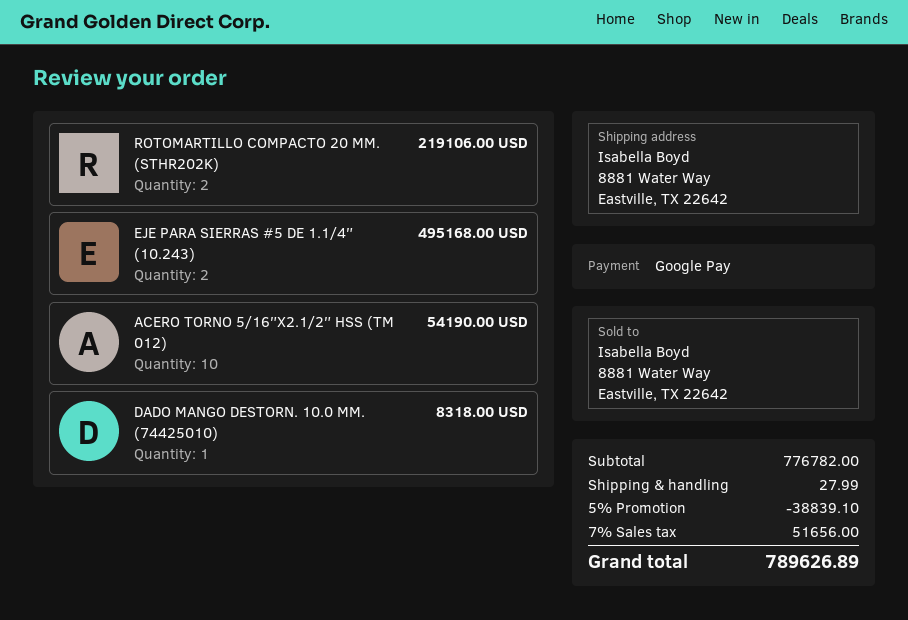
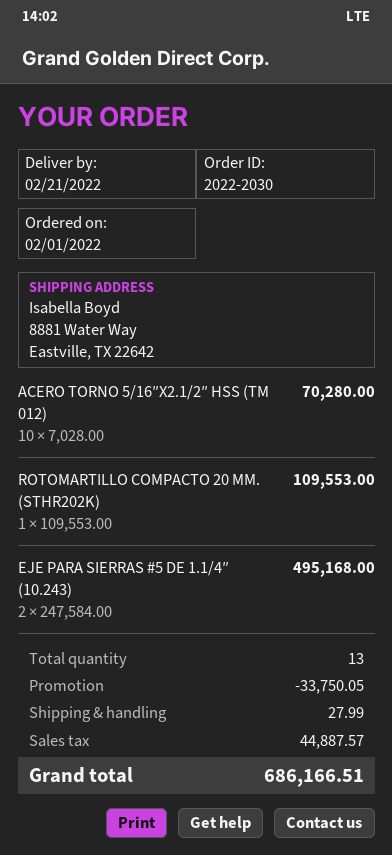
ROTOMARTILLO COMPACTO 20 MM. (STHR202K): 2 for 219106.00 -> 1 for 109553.00
ACERO TORNO 5/16″X2.1/2″ HSS (TM 012): 10 for 54190.00 -> 10 for 70280.00
DADO MANGO DESTORN. 10.0 MM. (74425010): 1 for 8318.00 -> none
discount: 38839.10 -> 33750.05
tax: 51656.00 -> 44887.57
total: 789626.89 -> 686166.51

